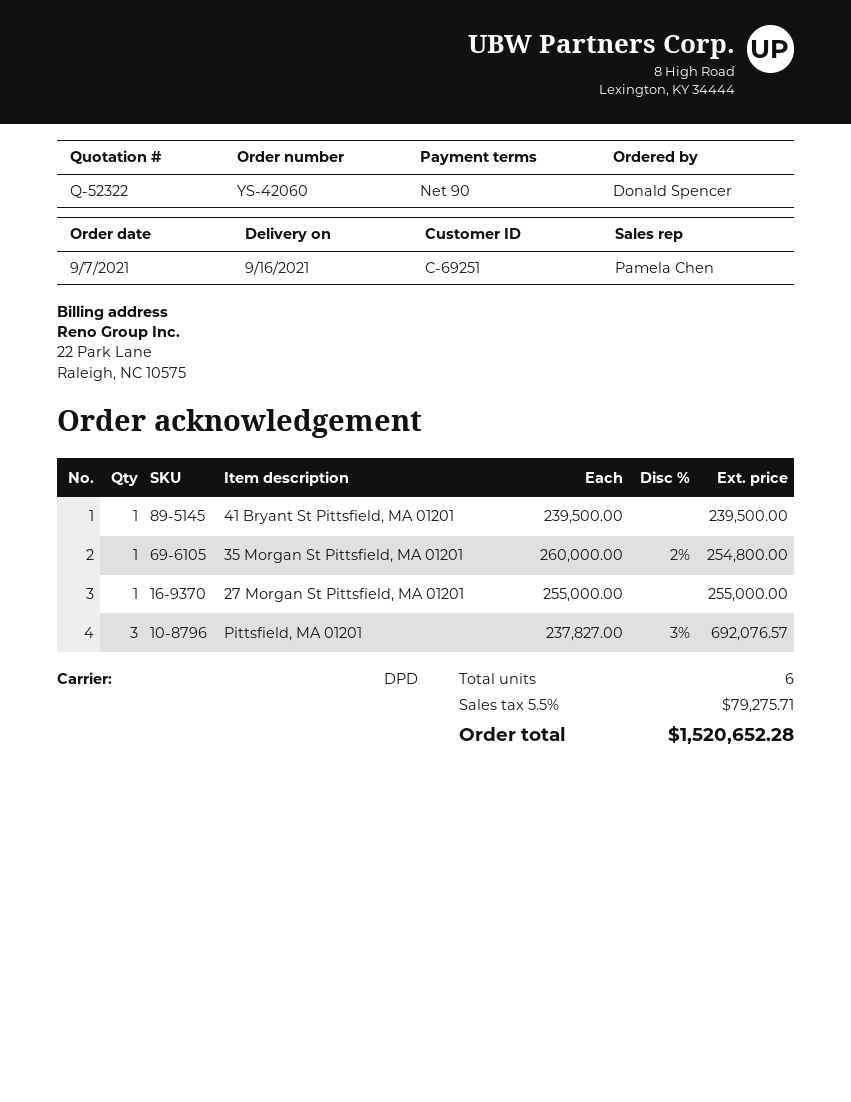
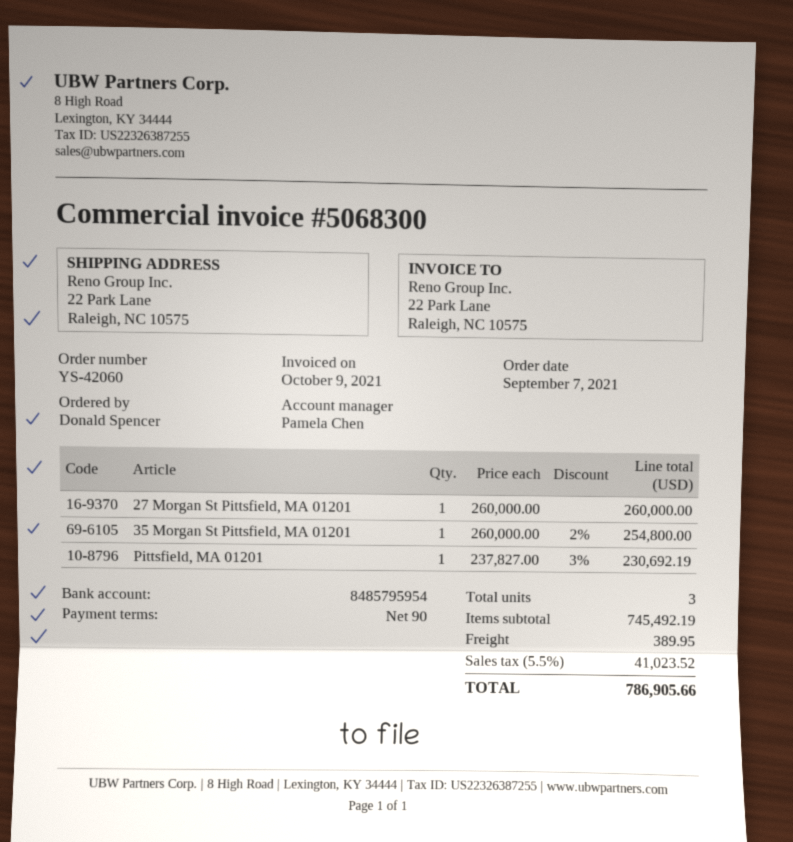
41 Bryant St Pittsfield, MA 01201: 1 x 239500.00 = 239500.00 -> none
27 Morgan St Pittsfield, MA 01201: 1 x 255000.00 = 255000.00 -> 1 x 260000.00 = 260000.00
Pittsfield, MA 01201: 3 x 237827.00 - 3% = 692076.57 -> 1 x 237827.00 - 3% = 230692.19
total quantity: 6 -> 3
shipping: none -> 389.95
tax: 5.5% = 79275.71 -> 5.5% = 41023.52
total: 1520652.28 -> 786905.66

